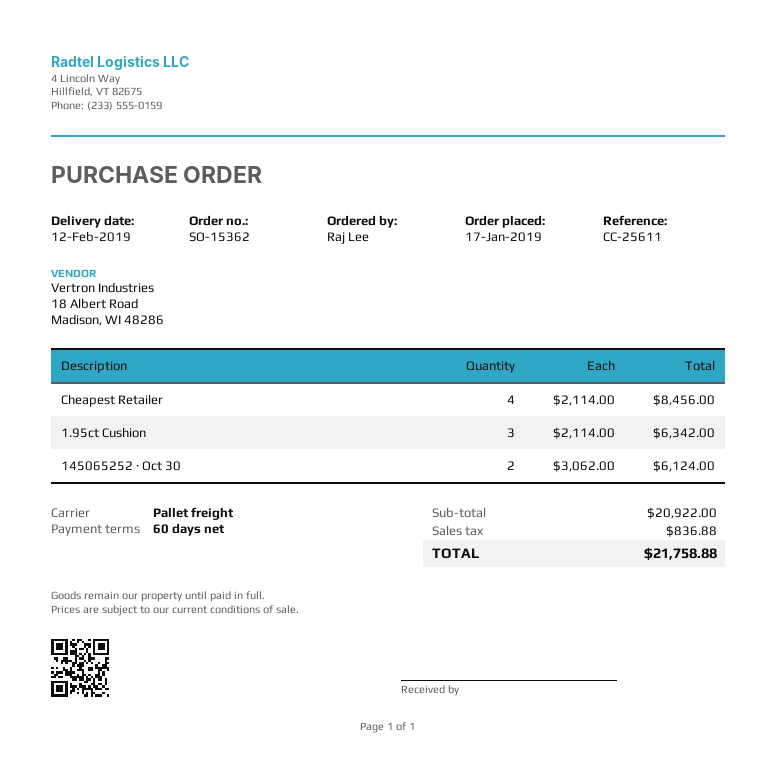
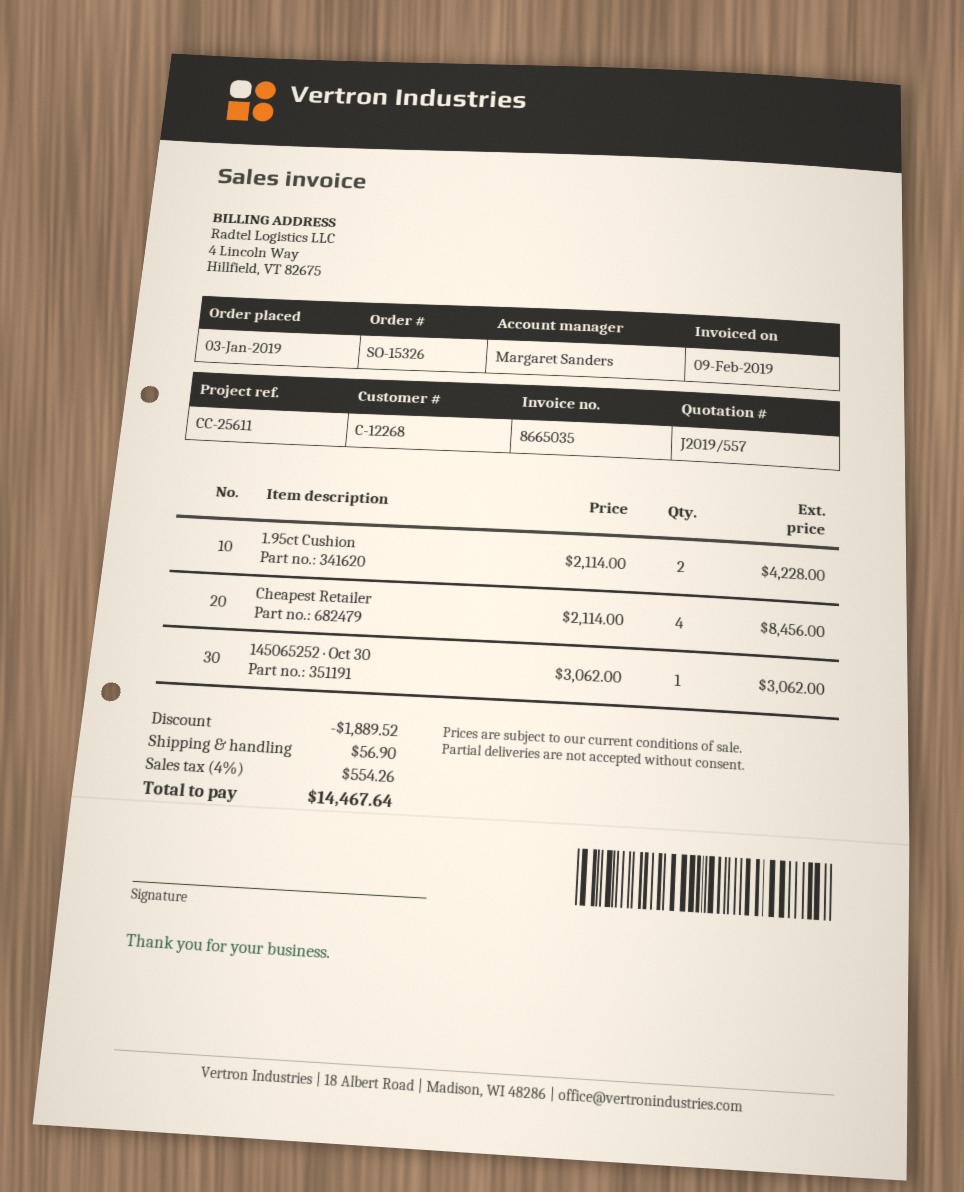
order number: SO-15362 -> SO-15326
order date: 2019-01-17 -> 2019-01-03
1.95ct Cushion: 3 x 2114.00 = 6342.00 -> 2 x 2114.00 = 4228.00
145065252 · Oct 30: 2 x 3062.00 = 6124.00 -> 1 x 3062.00 = 3062.00
discount: none -> 1889.52
shipping: none -> 56.90
tax: 836.88 -> 554.26
total: 21758.88 -> 14467.64

